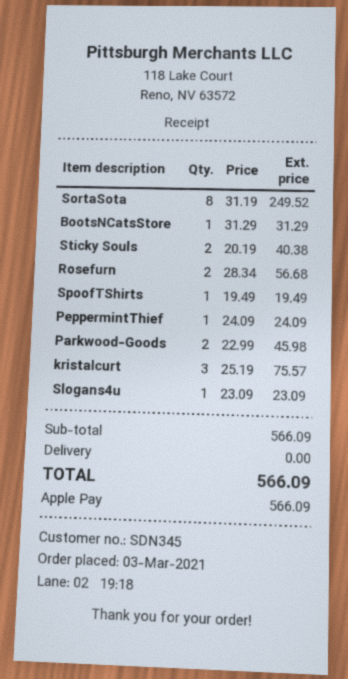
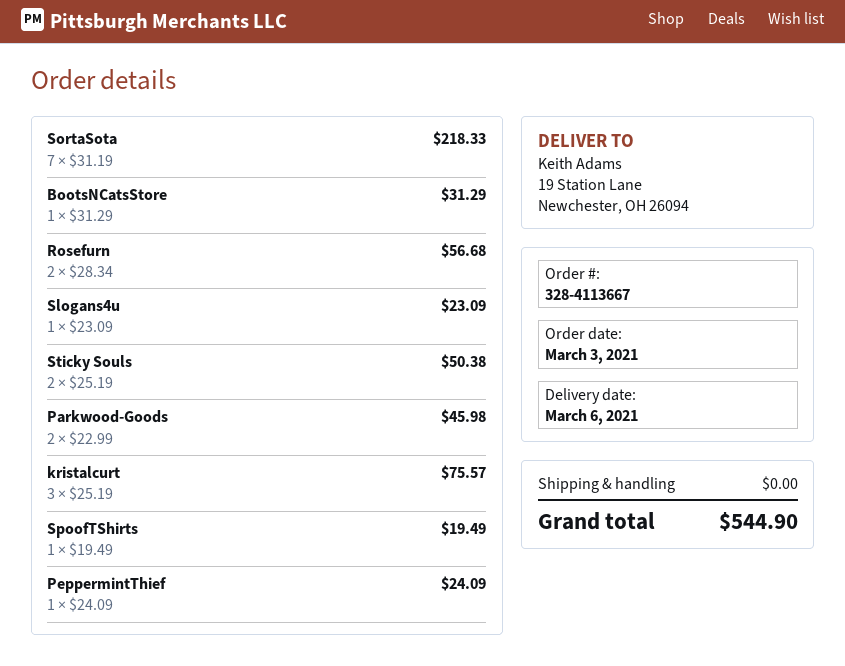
SortaSota: 8 x 31.19 = 249.52 -> 7 x 31.19 = 218.33
Sticky Souls: 2 x 20.19 = 40.38 -> 2 x 25.19 = 50.38
total: 566.09 -> 544.90

